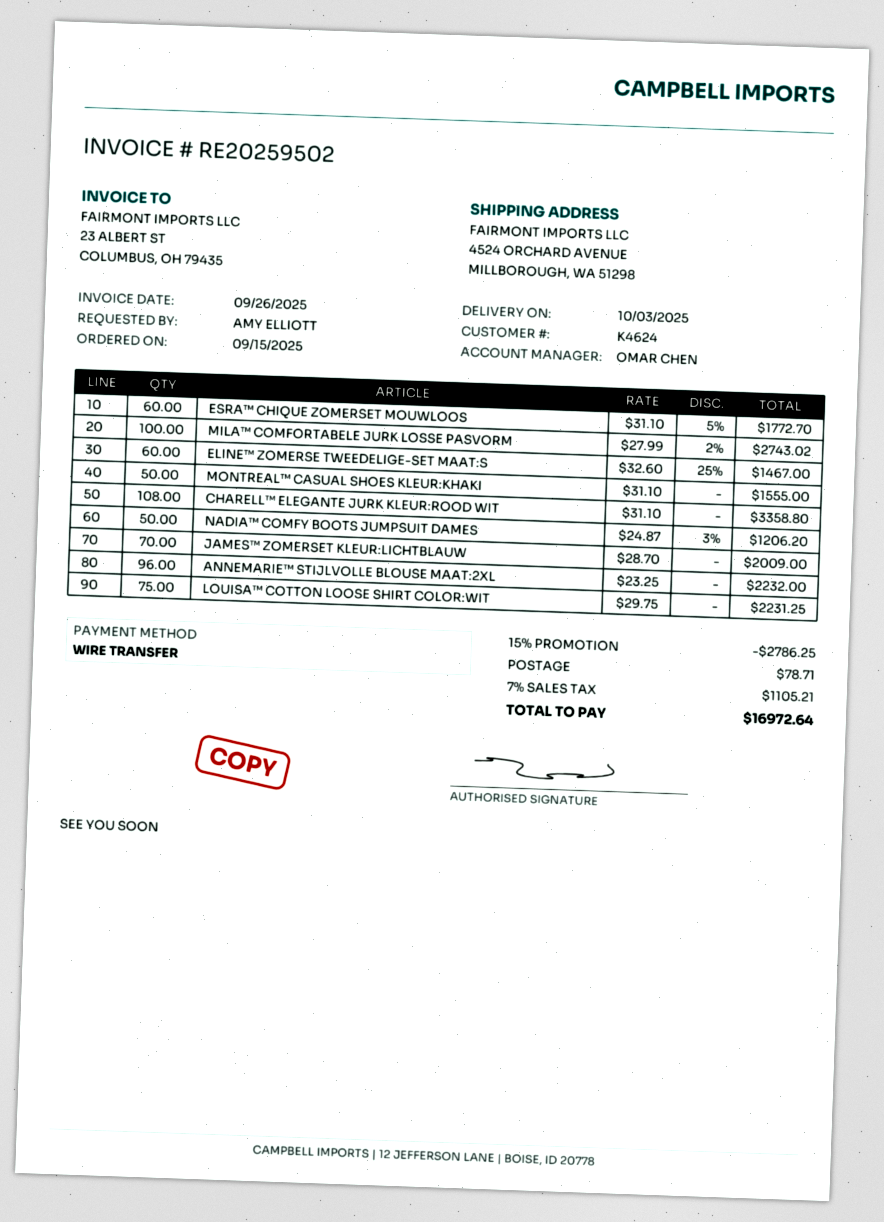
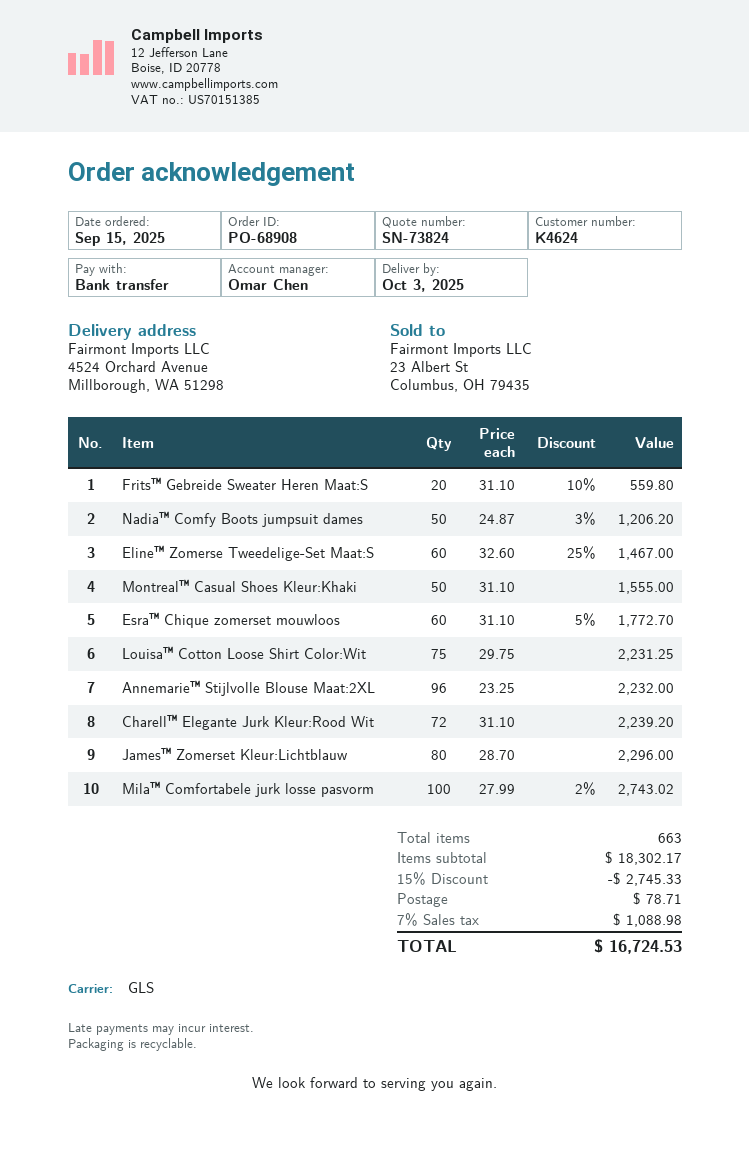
CHARELL™ ELEGANTE JURK KLEUR:ROOD WIT: 108 x 31.10 = 3358.80 -> 72 x 31.10 = 2239.20
JAMES™ ZOMERSET KLEUR:LICHTBLAUW: 70 x 28.70 = 2009.00 -> 80 x 28.70 = 2296.00
Frits™ Gebreide Sweater Heren Maat:S: none -> 20 x 31.10 - 10% = 559.80
discount: 15% = 2786.25 -> 15% = 2745.33
tax: 7% = 1105.21 -> 7% = 1088.98
total: 16972.64 -> 16724.53

